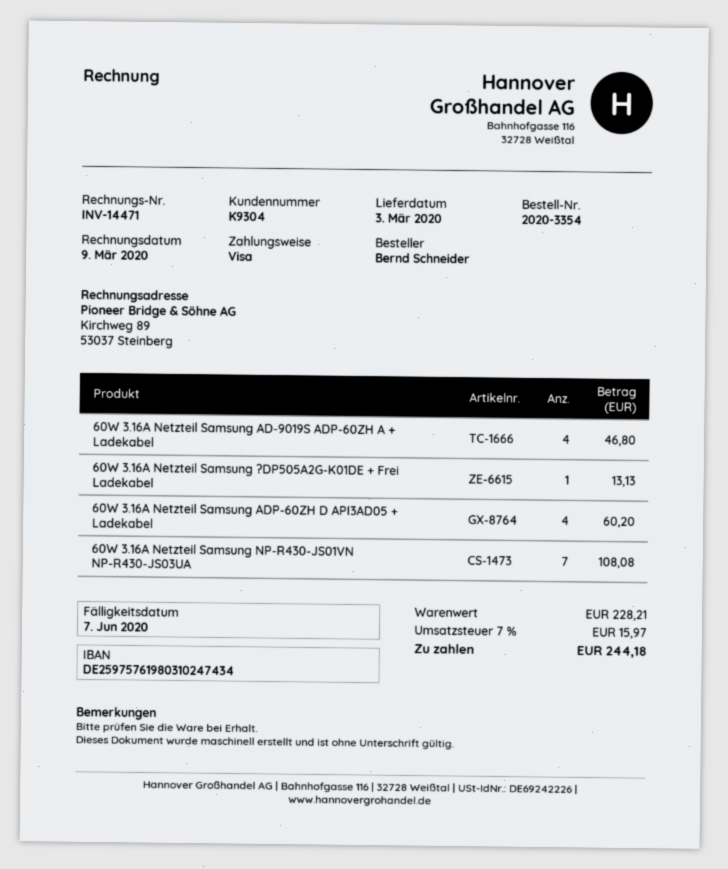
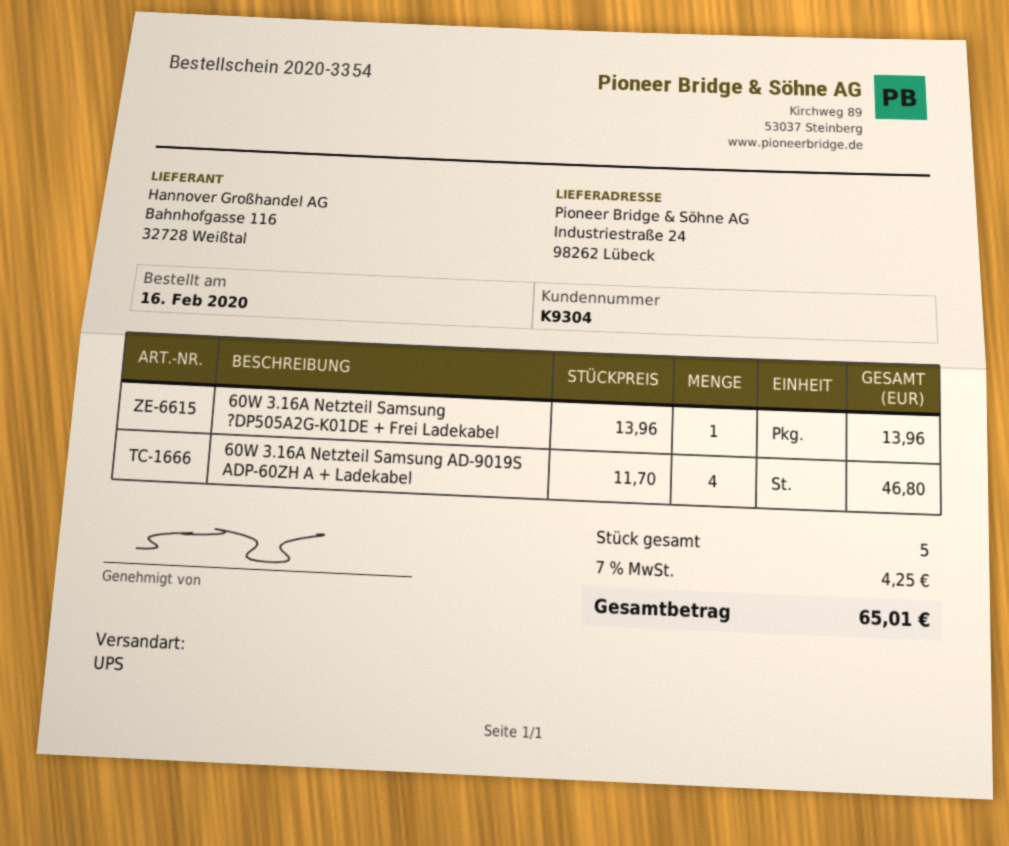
60W 3.16A Netzteil Samsung ?DP505A2G-K01DE + Frei Ladekabel: 1 for 13.13 -> 1 for 13.96
60W 3.16A Netzteil Samsung ADP-60ZH D API3AD05 + Ladekabel: 4 for 60.20 -> none
60W 3.16A Netzteil Samsung NP-R430-JS01VN NP-R430-JS03UA: 7 for 108.08 -> none
tax: 7% = 15.97 -> 7% = 4.25
total: 244.18 -> 65.01

